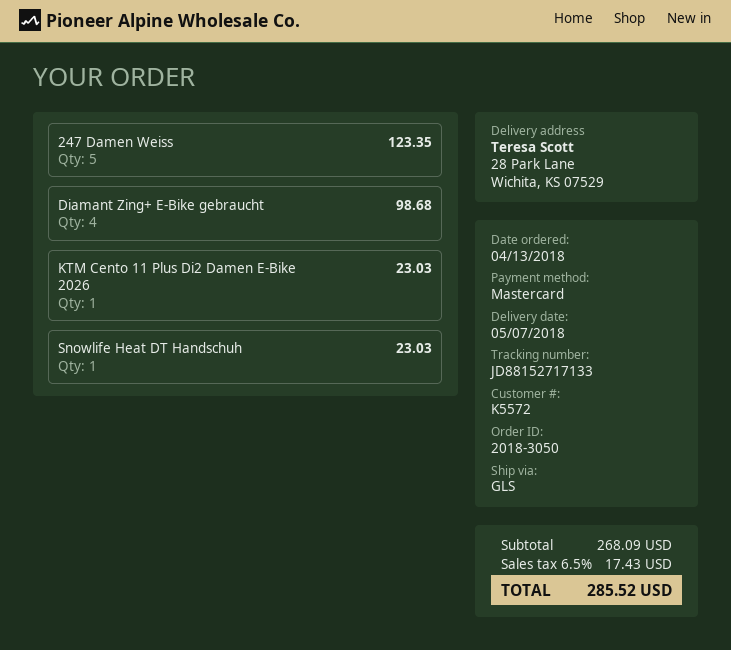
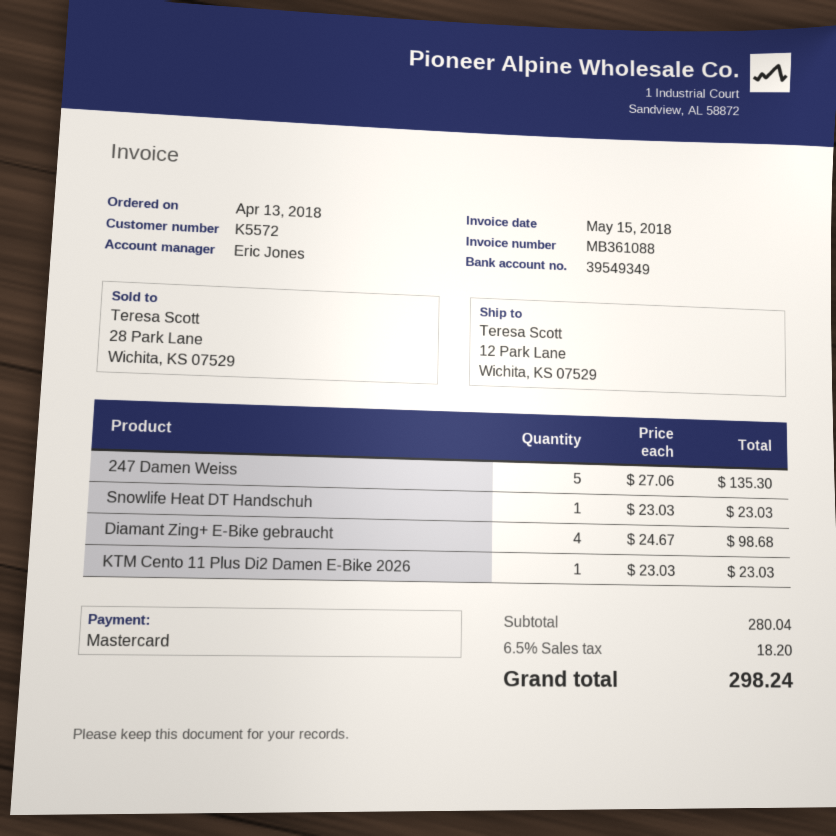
ship to: 28 Park Lane, Wichita, KS 07529 -> 12 Park Lane, Wichita, KS 07529
247 Damen Weiss: 5 for 123.35 -> 5 for 135.30
subtotal: 268.09 -> 280.04
tax: 6.5% = 17.43 -> 6.5% = 18.20
total: 285.52 -> 298.24

